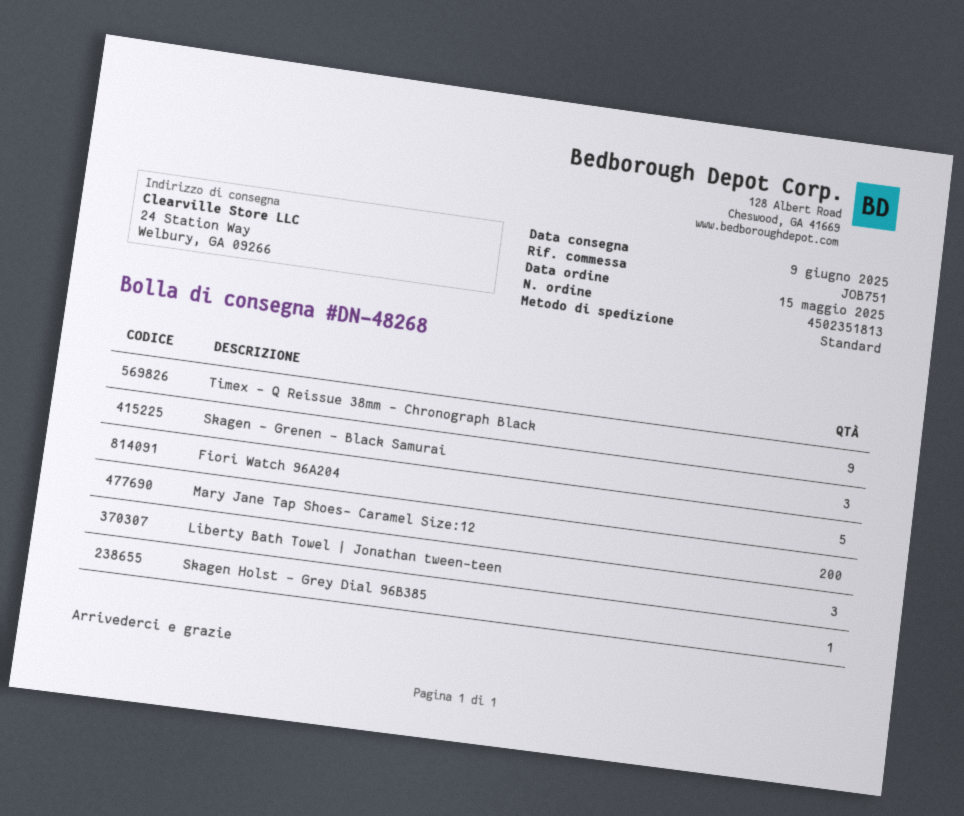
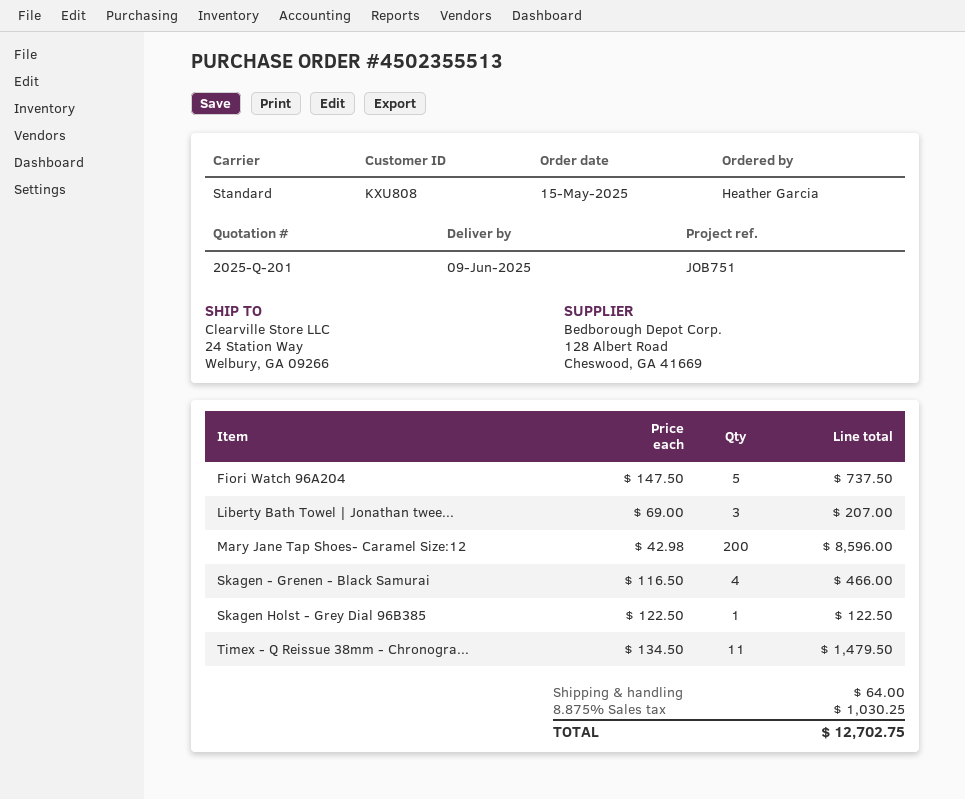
order number: 4502351813 -> 4502355513
Timex - Q Reissue 38mm - Chronograph Black: 9 -> 11
Skagen - Grenen - Black Samurai: 3 -> 4

